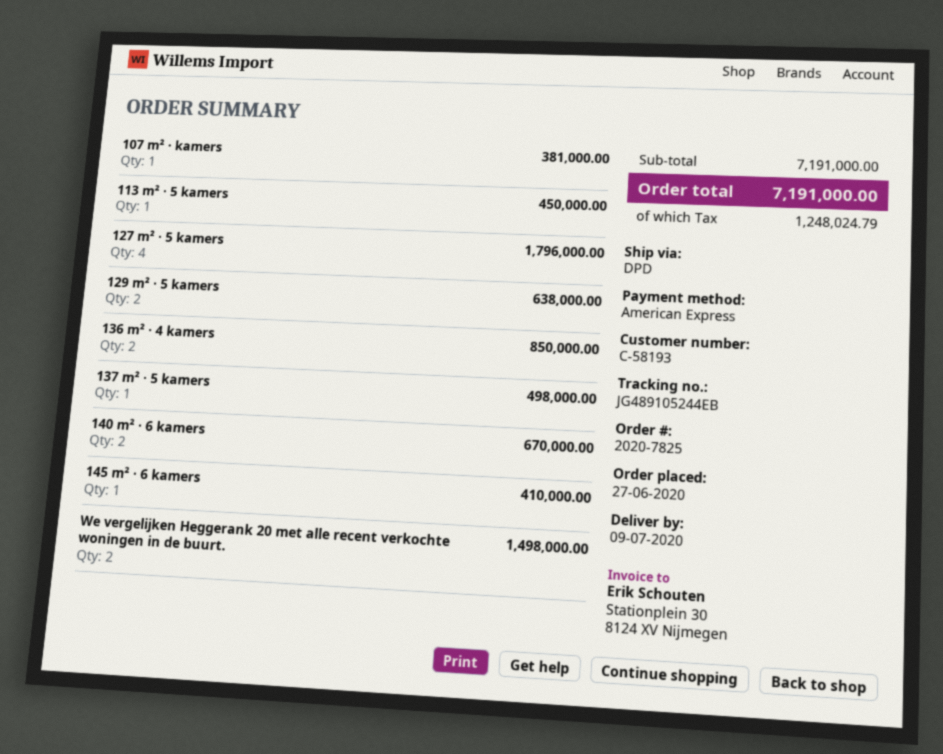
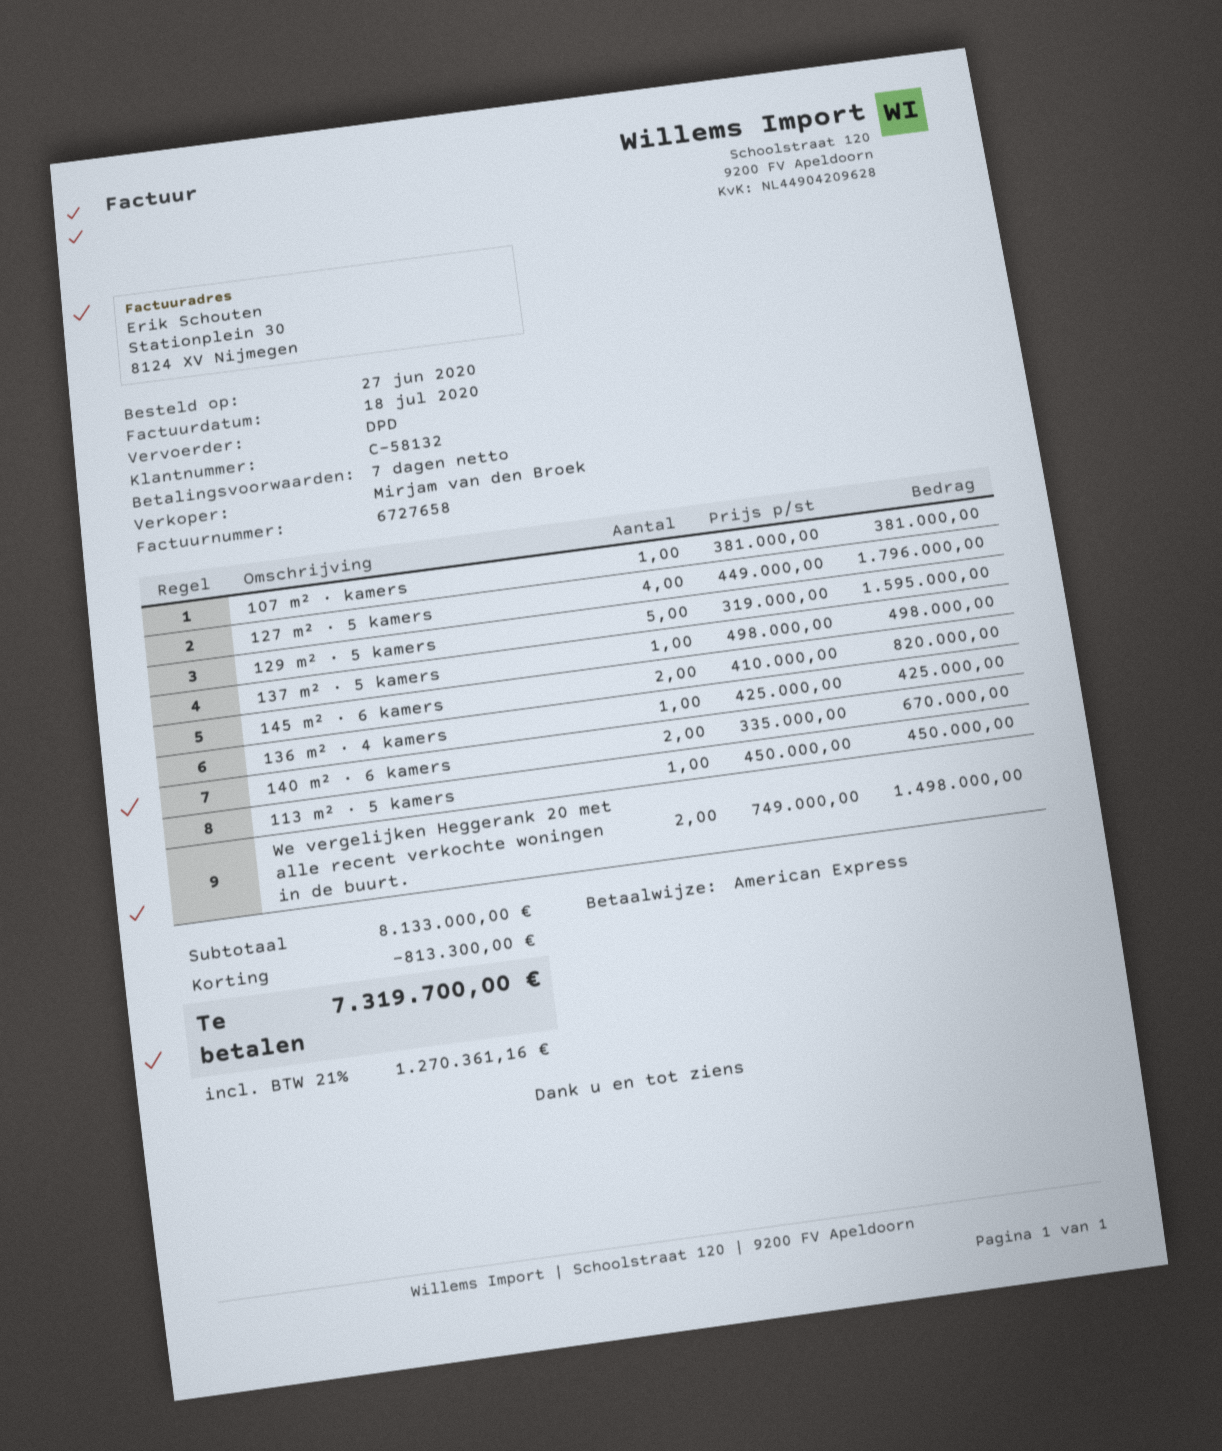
customer number: C-58193 -> C-58132
129 m² · 5 kamers: 2 for 638000.00 -> 5 for 1595000.00
136 m² · 4 kamers: 2 for 850000.00 -> 1 for 425000.00
145 m² · 6 kamers: 1 for 410000.00 -> 2 for 820000.00
subtotal: 7191000.00 -> 8133000.00
discount: none -> 813300.00
tax: 1248024.79 -> 1270361.16
total: 7191000.00 -> 7319700.00

